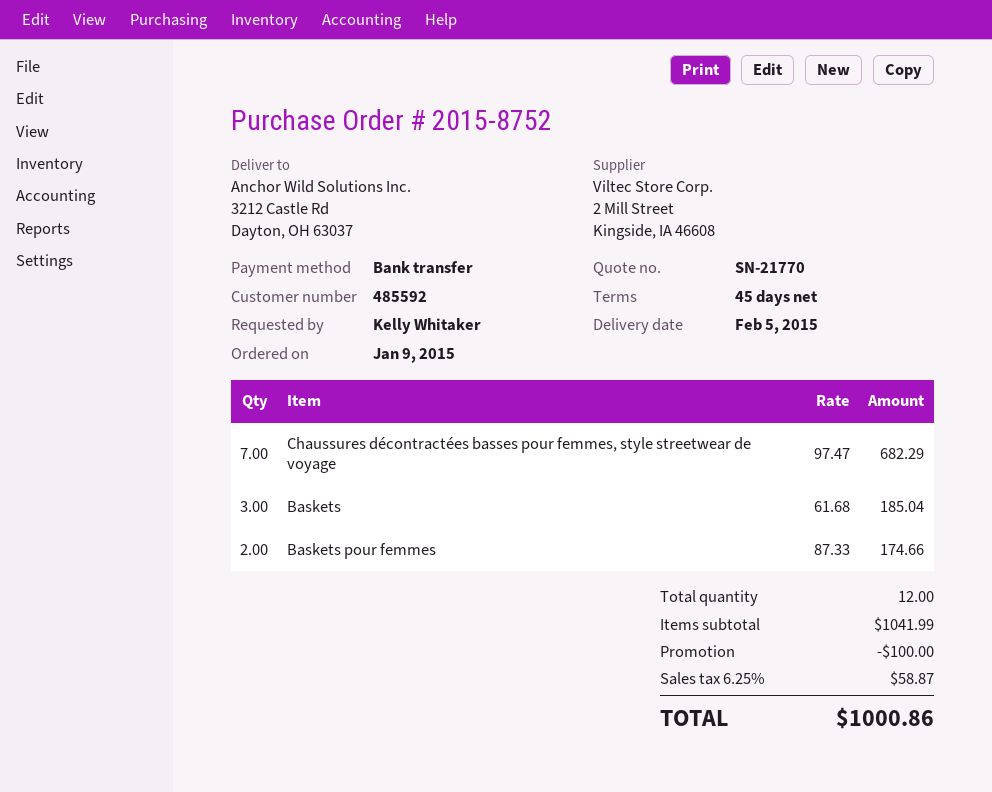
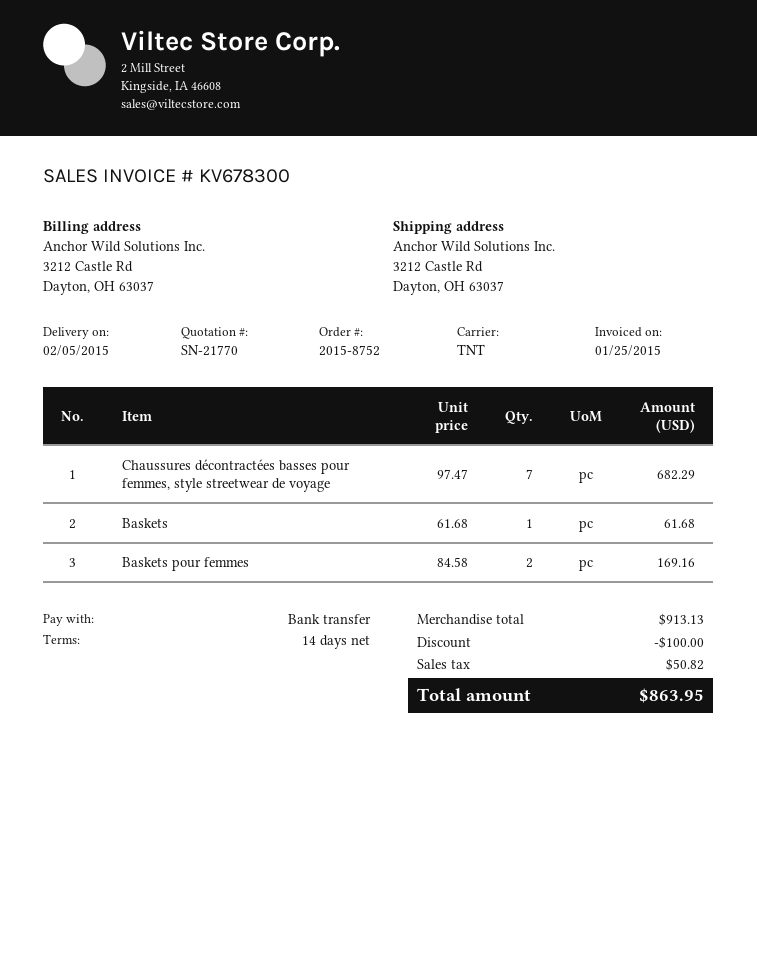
payment terms: 45 days -> 14 days
Baskets: 3 x 61.68 = 185.04 -> 1 x 61.68 = 61.68
Baskets pour femmes: 2 x 87.33 = 174.66 -> 2 x 84.58 = 169.16
subtotal: 1041.99 -> 913.13
tax: 58.87 -> 50.82
total: 1000.86 -> 863.95

